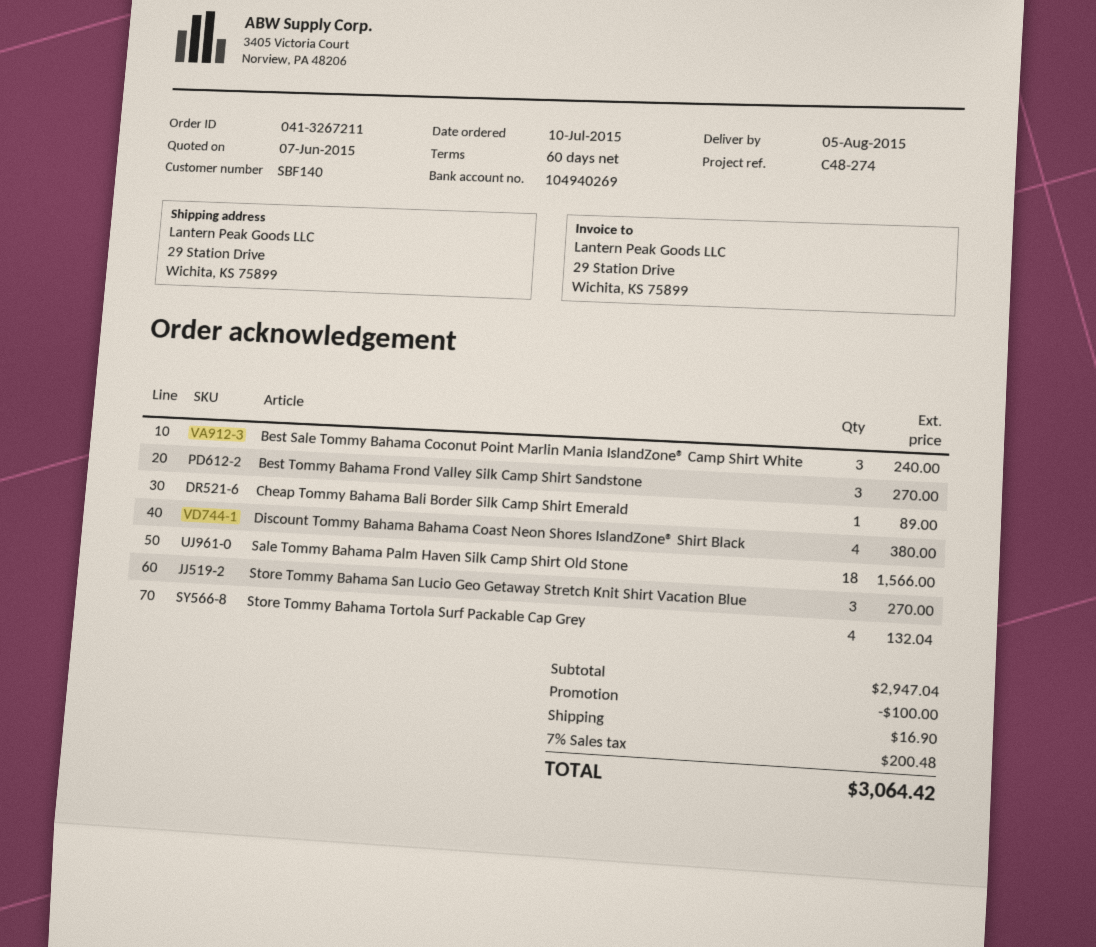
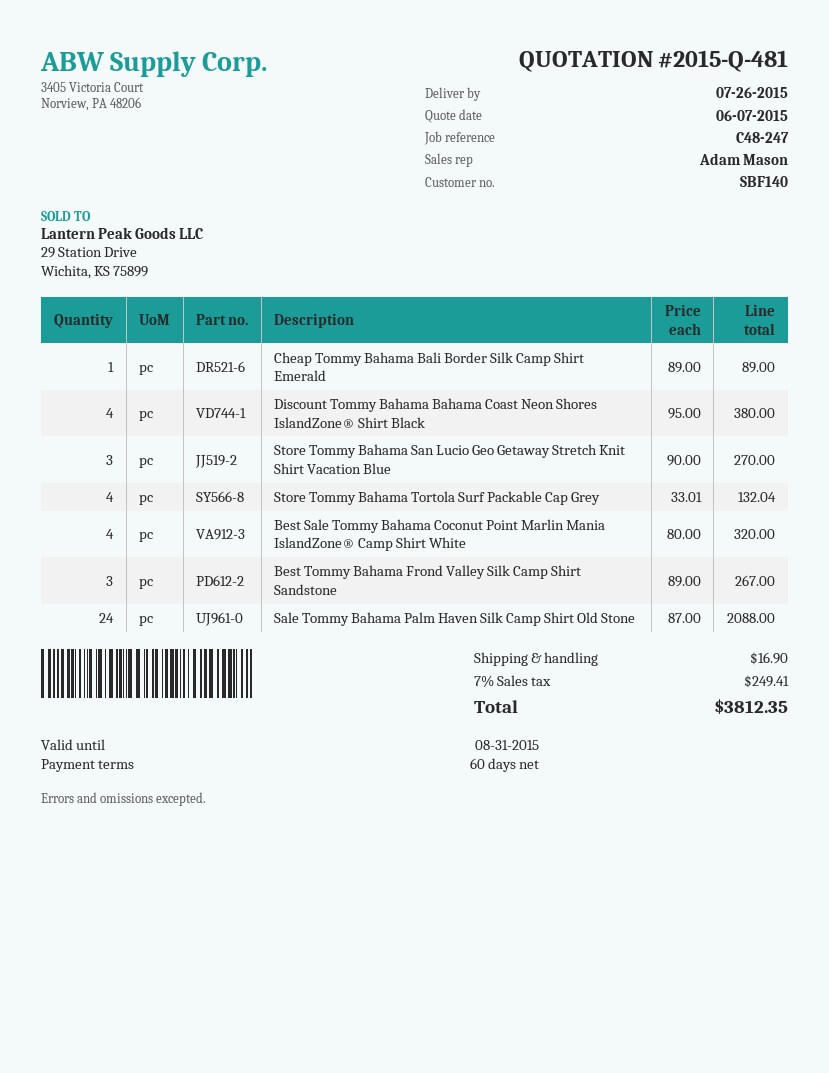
delivery date: 2015-08-05 -> 2015-07-26
reference: C48-274 -> C48-247
Best Sale Tommy Bahama Coconut Point Marlin Mania IslandZone® Camp Shirt White: 3 for 240.00 -> 4 for 320.00
Best Tommy Bahama Frond Valley Silk Camp Shirt Sandstone: 3 for 270.00 -> 3 for 267.00
Sale Tommy Bahama Palm Haven Silk Camp Shirt Old Stone: 18 for 1566.00 -> 24 for 2088.00
discount: 100.00 -> none
tax: 7% = 200.48 -> 7% = 249.41
total: 3064.42 -> 3812.35

